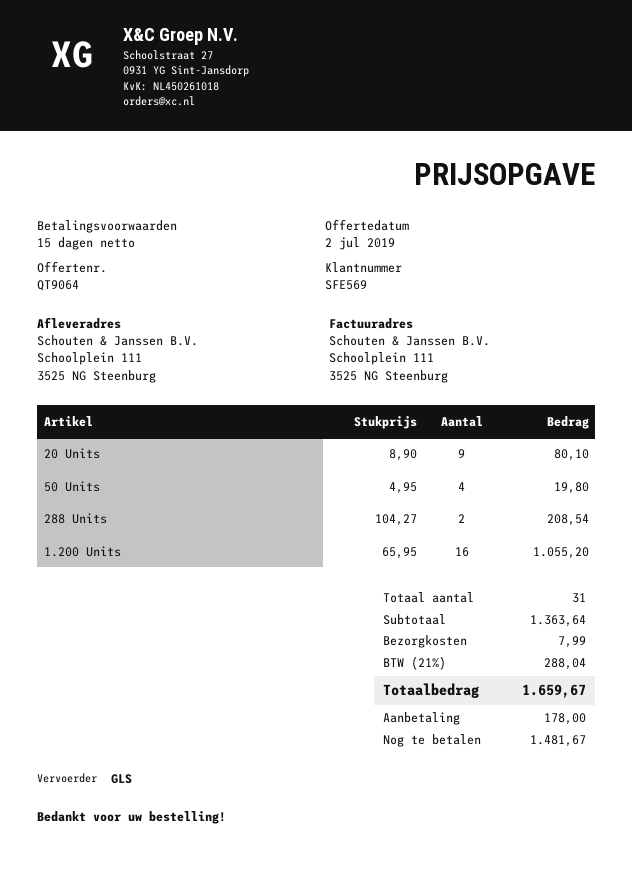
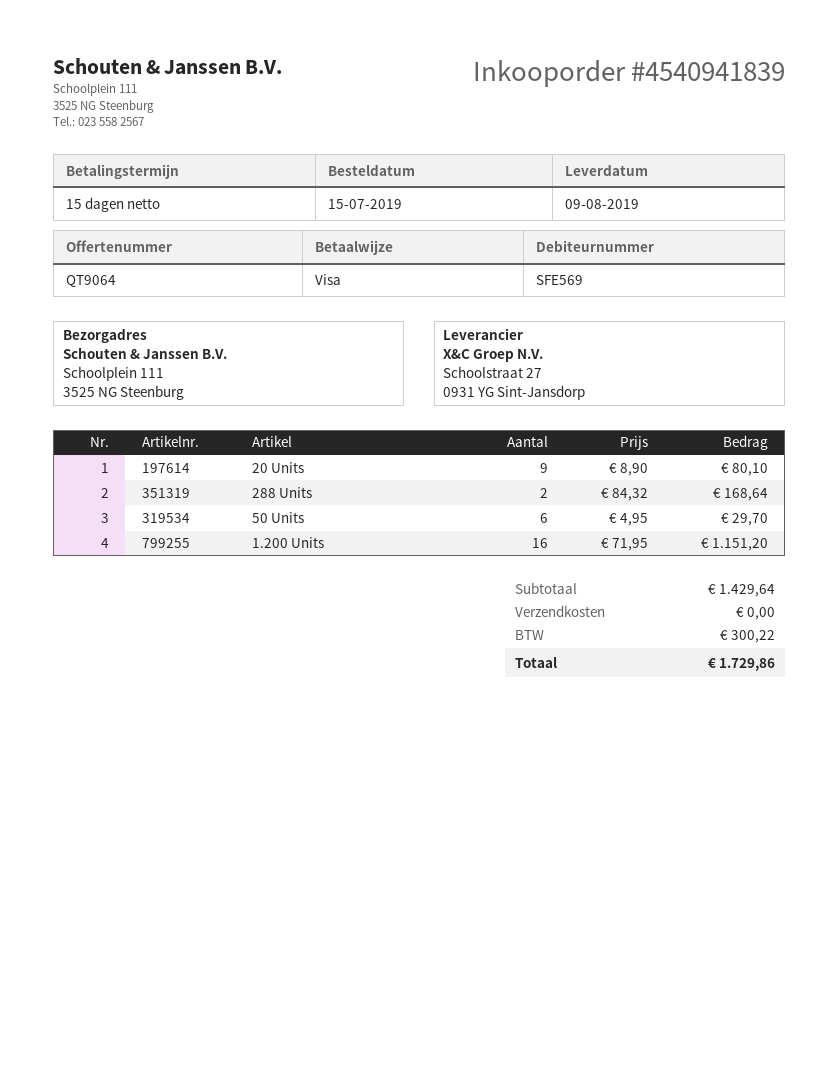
50 Units: 4 x 4.95 = 19.80 -> 6 x 4.95 = 29.70
288 Units: 2 x 104.27 = 208.54 -> 2 x 84.32 = 168.64
1.200 Units: 16 x 65.95 = 1055.20 -> 16 x 71.95 = 1151.20
subtotal: 1363.64 -> 1429.64
shipping: 7.99 -> 0.00
tax: 288.04 -> 300.22
total: 1659.67 -> 1729.86

